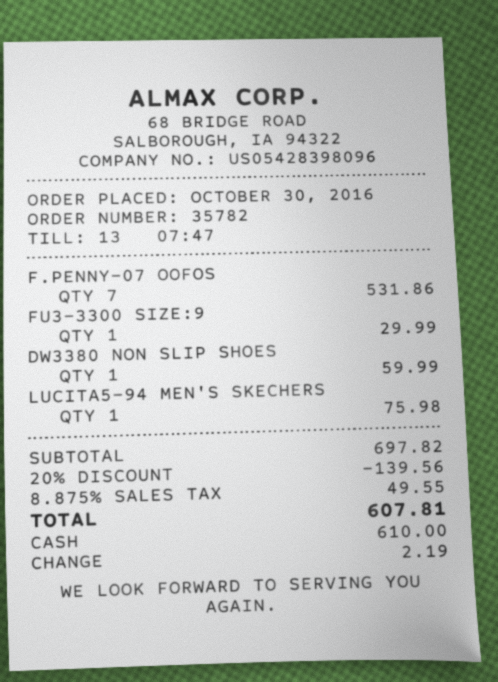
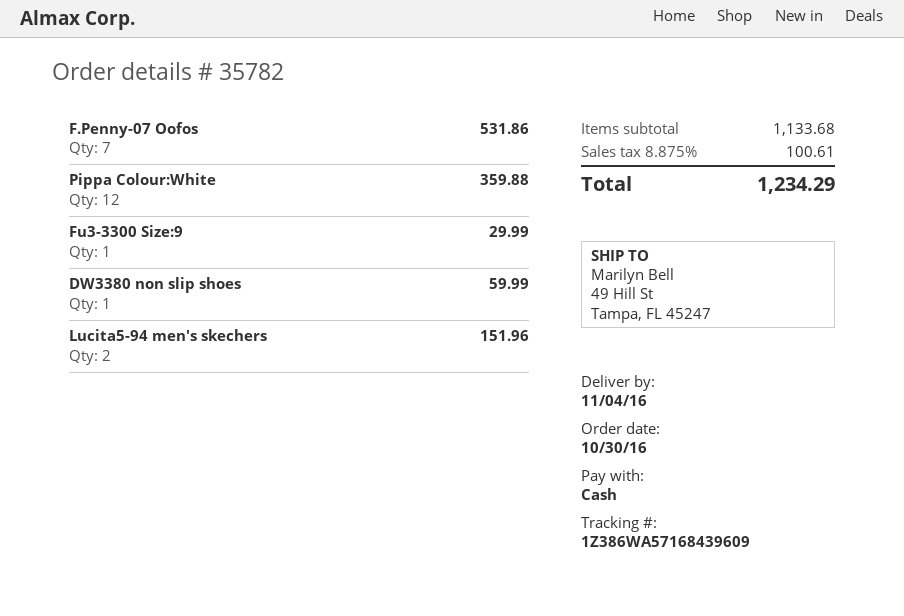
LUCITA5-94 MEN'S SKECHERS: 1 for 75.98 -> 2 for 151.96
Pippa Colour:White: none -> 12 for 359.88
subtotal: 697.82 -> 1133.68
discount: 20% = 139.56 -> none
tax: 8.875% = 49.55 -> 8.875% = 100.61
total: 607.81 -> 1234.29

